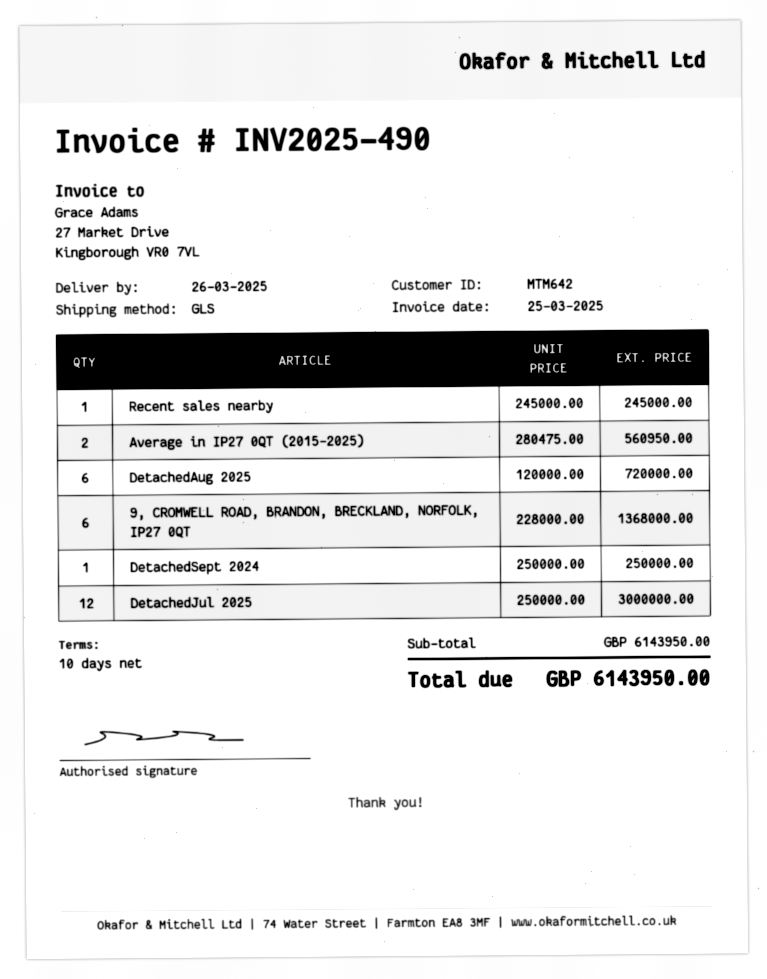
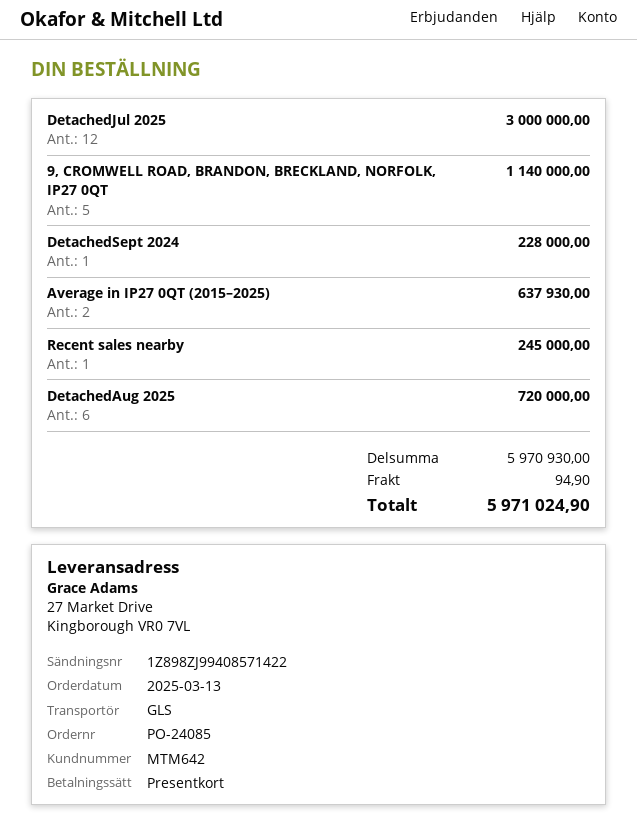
Average in IP27 0QT (2015–2025): 2 for 560950.00 -> 2 for 637930.00
9, CROMWELL ROAD, BRANDON, BRECKLAND, NORFOLK, IP27 0QT: 6 for 1368000.00 -> 5 for 1140000.00
DetachedSept 2024: 1 for 250000.00 -> 1 for 228000.00
subtotal: 6143950.00 -> 5970930.00
shipping: none -> 94.90
total: 6143950.00 -> 5971024.90

